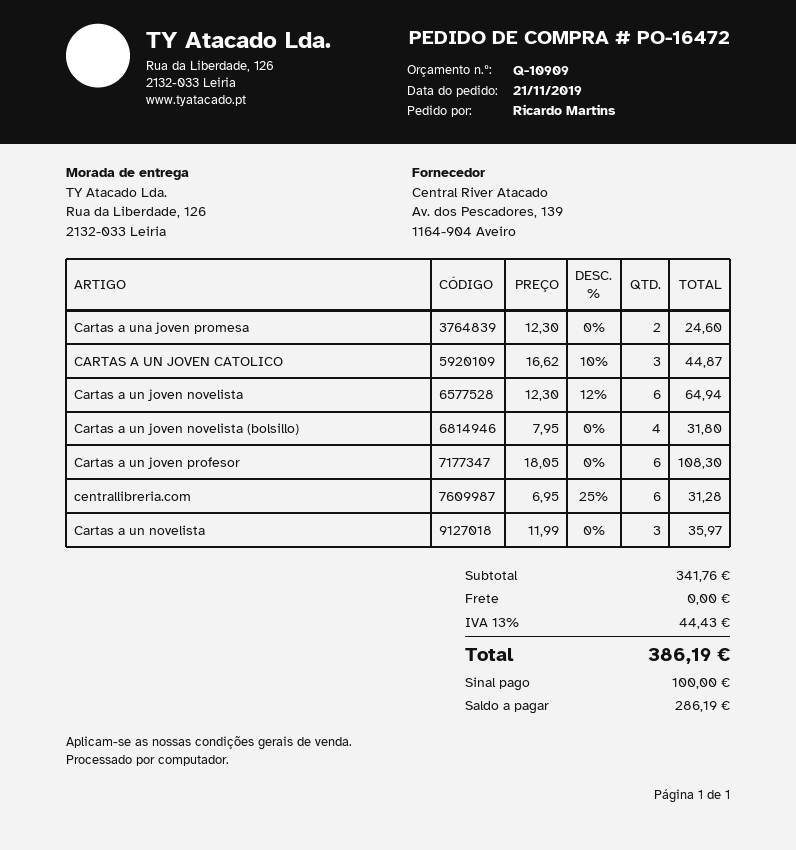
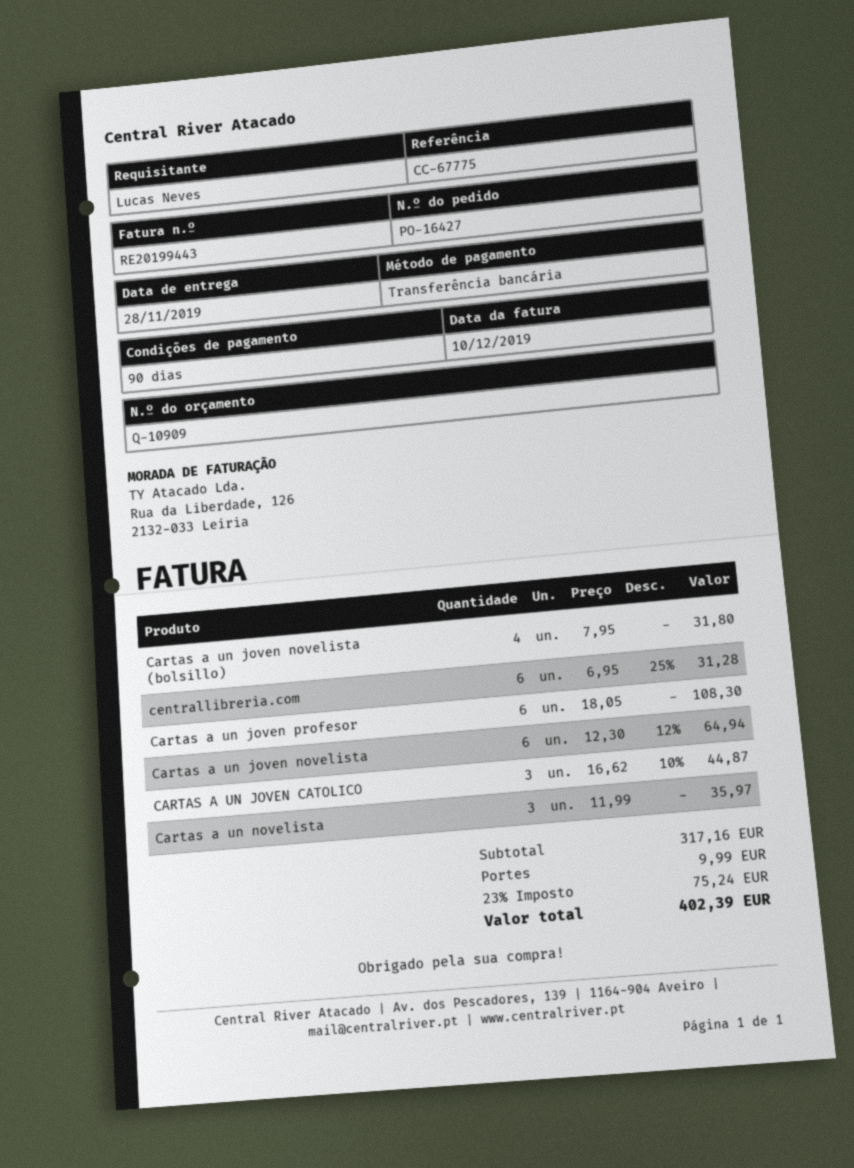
order number: PO-16472 -> PO-16427
ordered by: Ricardo Martins -> Lucas Neves
Cartas a una joven promesa: 2 x 12.30 = 24.60 -> none
subtotal: 341.76 -> 317.16
shipping: 0.00 -> 9.99
tax: 13% = 44.43 -> 23% = 75.24
total: 386.19 -> 402.39

